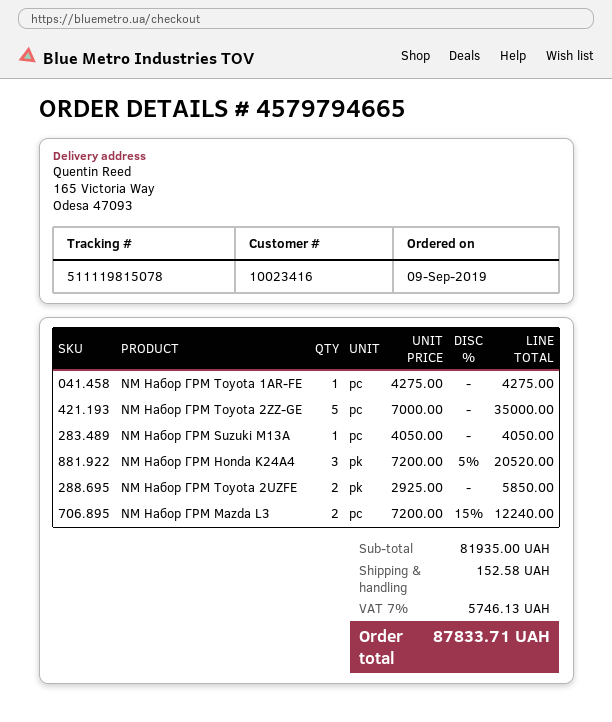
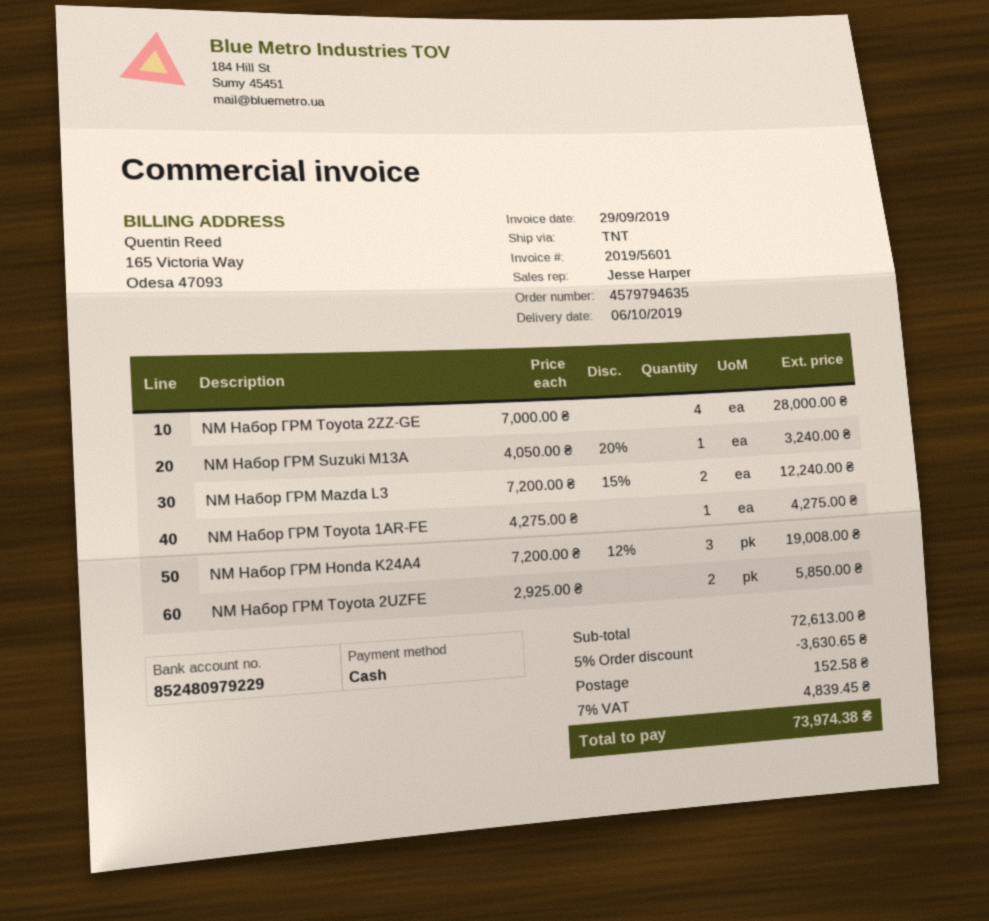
order number: 4579794665 -> 4579794635
NM Набор ГРМ Toyota 2ZZ-GE: 5 x 7000.00 = 35000.00 -> 4 x 7000.00 = 28000.00
NM Набор ГРМ Suzuki M13A: 1 x 4050.00 = 4050.00 -> 1 x 4050.00 - 20% = 3240.00
NM Набор ГРМ Honda K24A4: 3 x 7200.00 - 5% = 20520.00 -> 3 x 7200.00 - 12% = 19008.00
subtotal: 81935.00 -> 72613.00
discount: none -> 5% = 3630.65
tax: 7% = 5746.13 -> 7% = 4839.45
total: 87833.71 -> 73974.38

